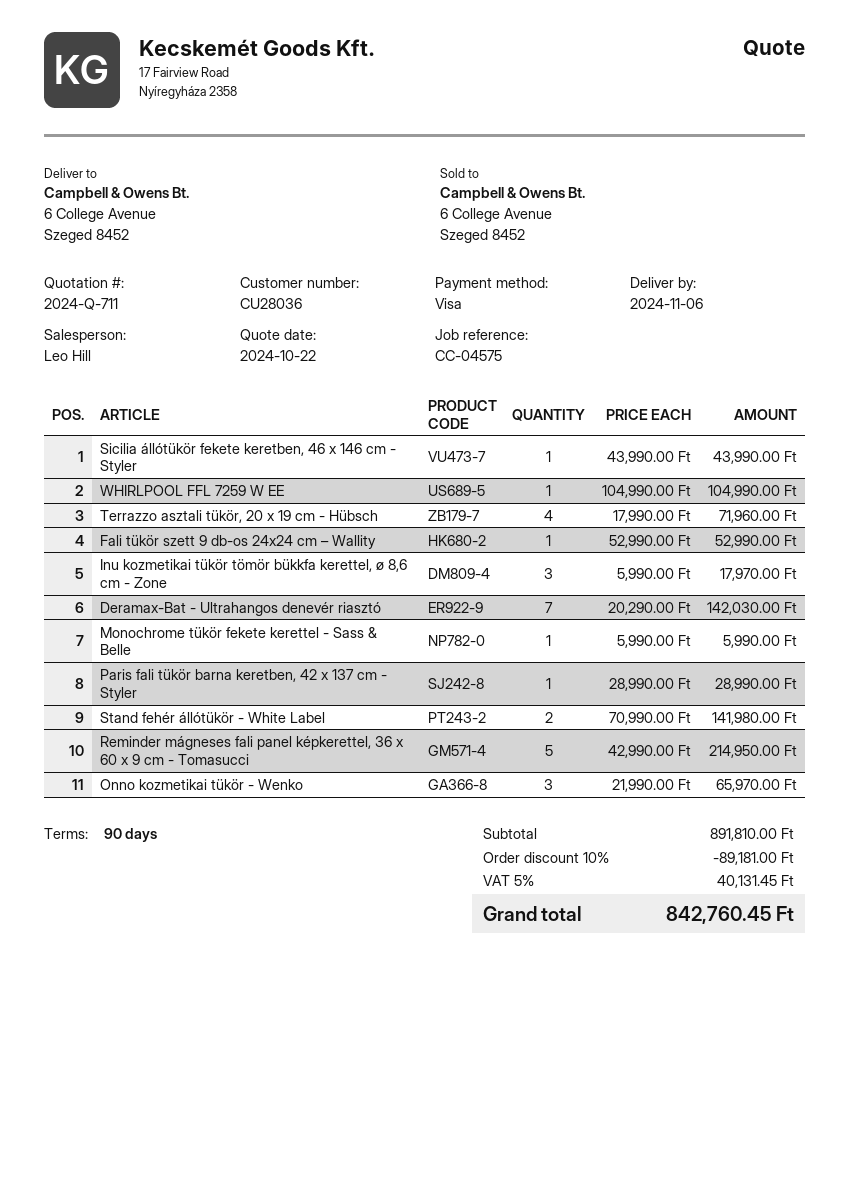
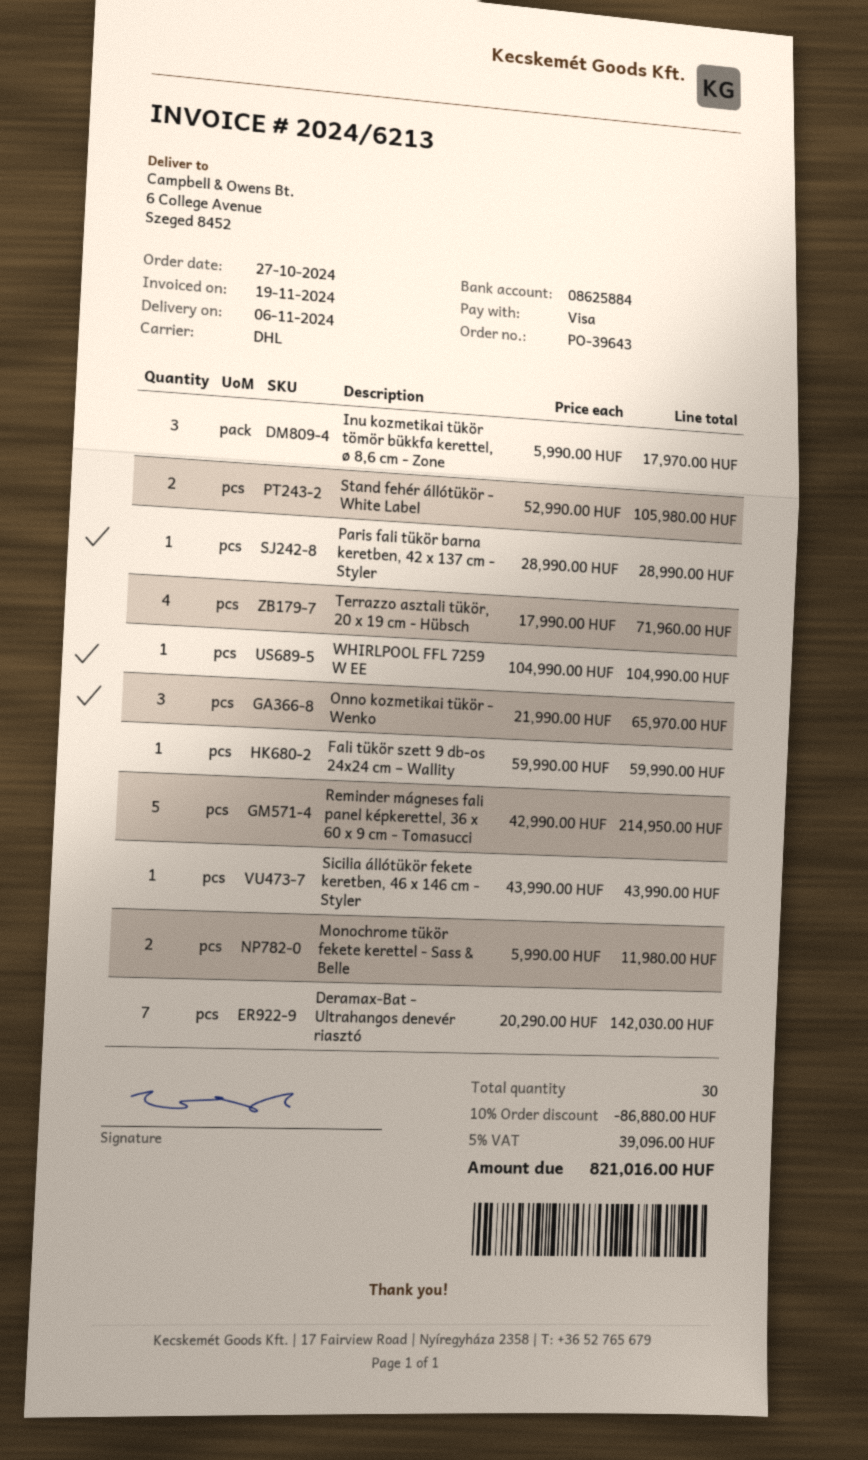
Fali tükör szett 9 db-os 24x24 cm – Wallity: 1 x 52990.00 = 52990.00 -> 1 x 59990.00 = 59990.00
Monochrome tükör fekete kerettel - Sass & Belle: 1 x 5990.00 = 5990.00 -> 2 x 5990.00 = 11980.00
Stand fehér állótükör - White Label: 2 x 70990.00 = 141980.00 -> 2 x 52990.00 = 105980.00
discount: 10% = 89181.00 -> 10% = 86880.00
tax: 5% = 40131.45 -> 5% = 39096.00
total: 842760.45 -> 821016.00

